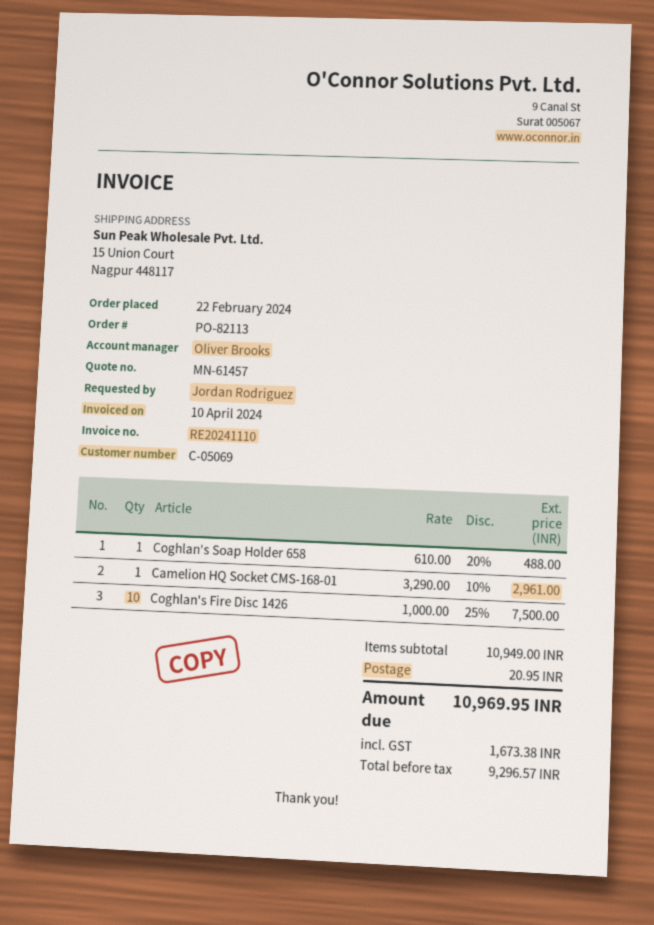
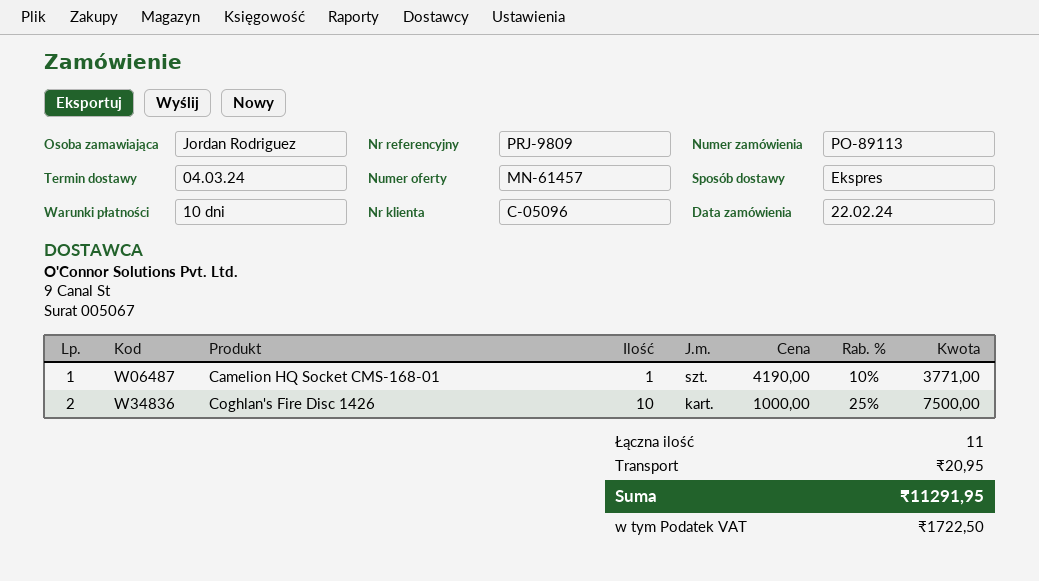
order number: PO-82113 -> PO-89113
customer number: C-05069 -> C-05096
Coghlan's Soap Holder 658: 1 x 610.00 - 20% = 488.00 -> none
Camelion HQ Socket CMS-168-01: 1 x 3290.00 - 10% = 2961.00 -> 1 x 4190.00 - 10% = 3771.00
tax: 1673.38 -> 1722.50
total: 10969.95 -> 11291.95

